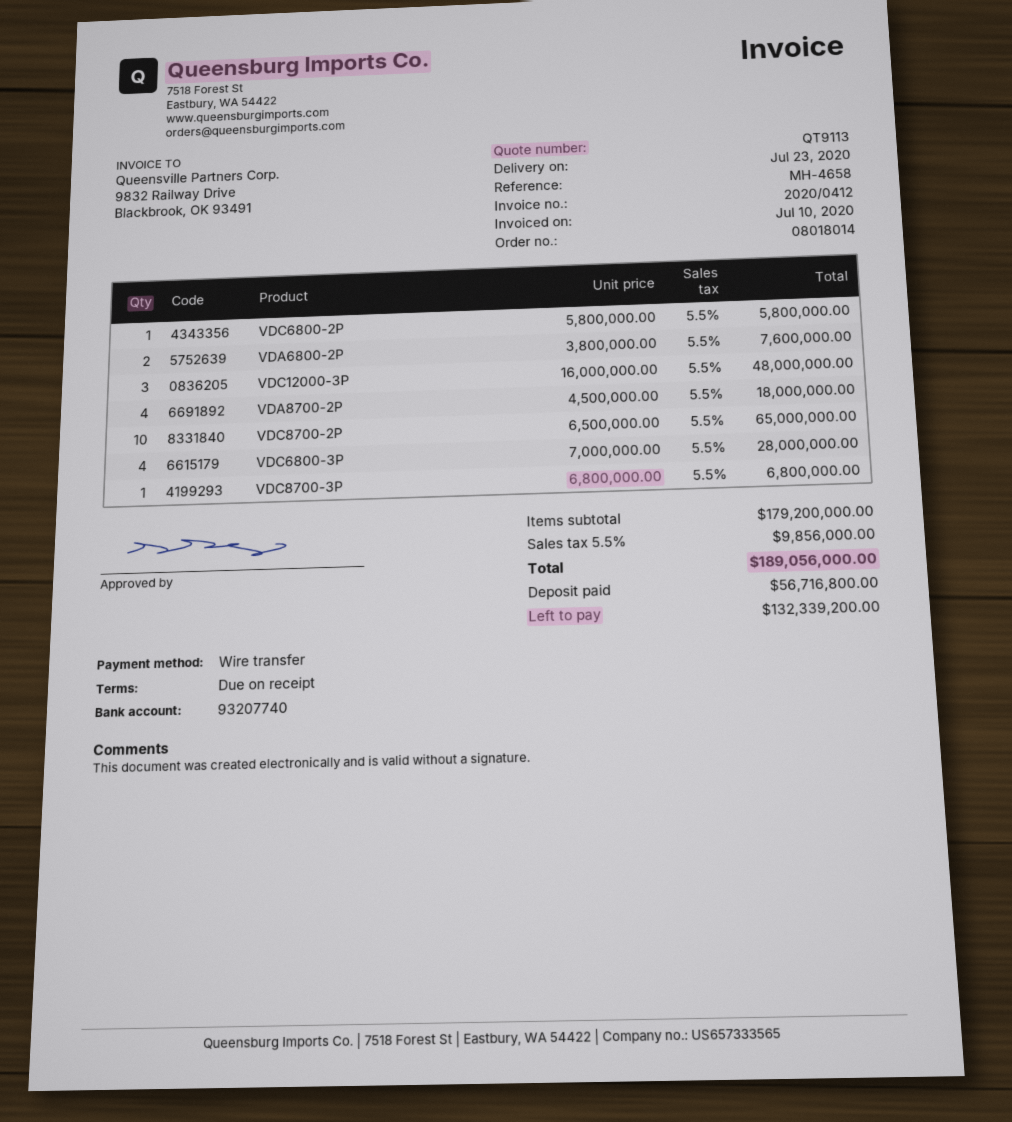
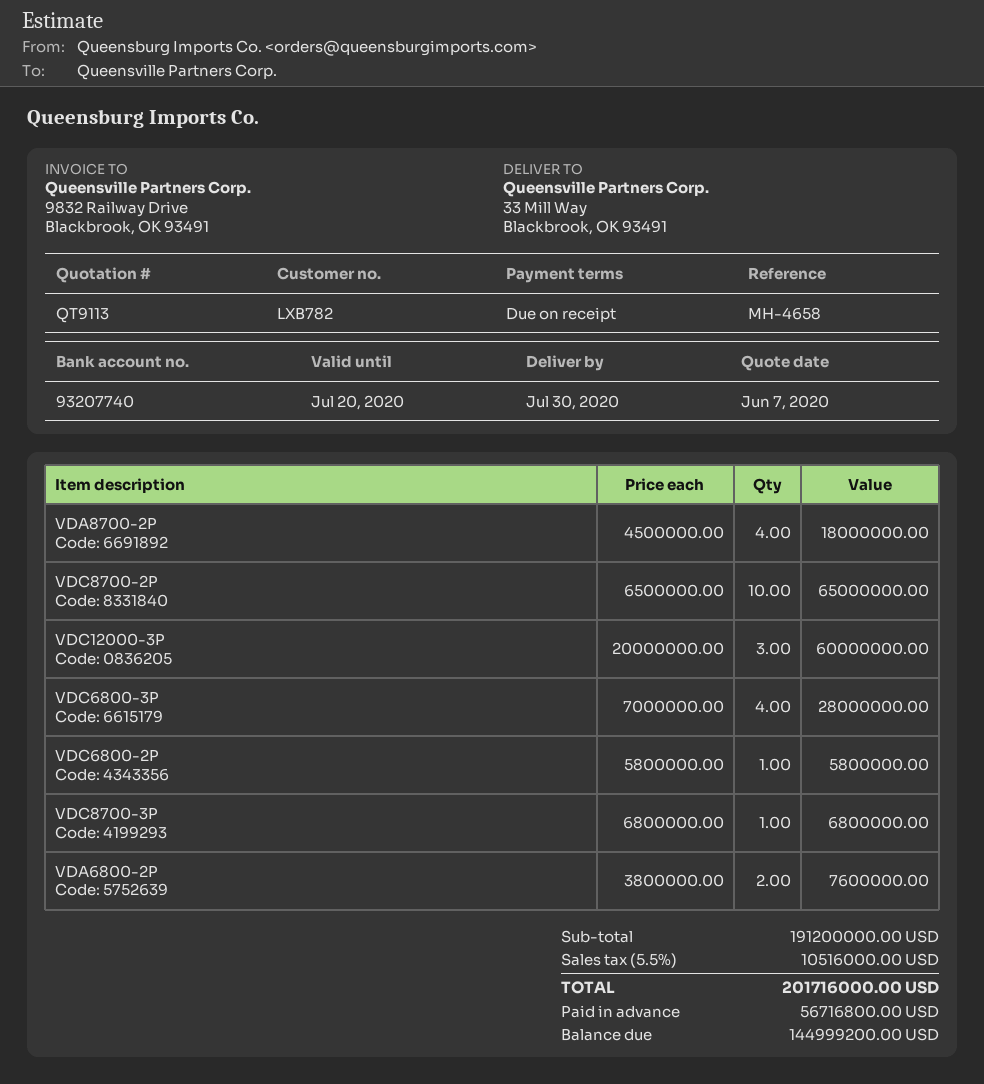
delivery date: 2020-07-23 -> 2020-07-30
VDC12000-3P: 3 x 16000000.00 = 48000000.00 -> 3 x 20000000.00 = 60000000.00
subtotal: 179200000.00 -> 191200000.00
tax: 5.5% = 9856000.00 -> 5.5% = 10516000.00
total: 189056000.00 -> 201716000.00
balance: 132339200.00 -> 144999200.00

